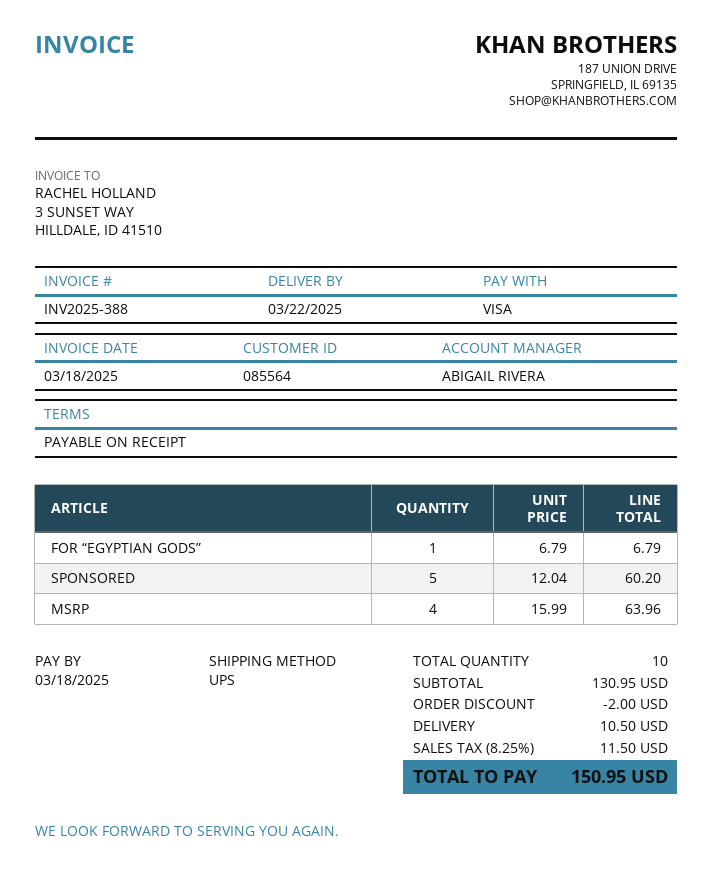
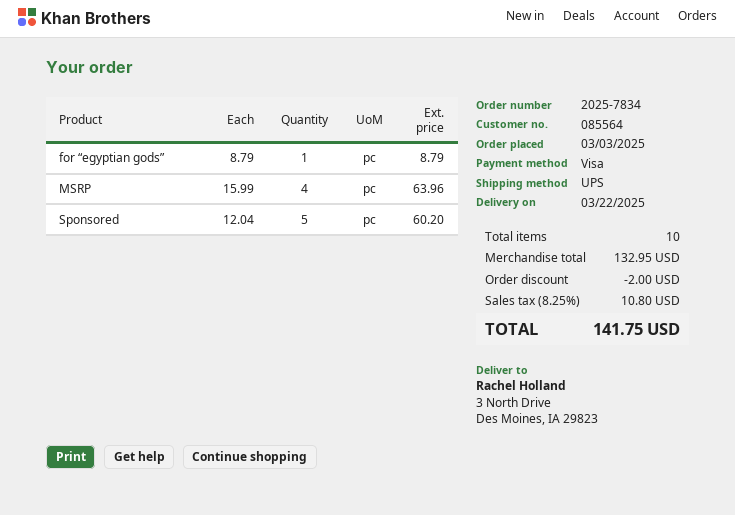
FOR “EGYPTIAN GODS”: 1 x 6.79 = 6.79 -> 1 x 8.79 = 8.79
subtotal: 130.95 -> 132.95
shipping: 10.50 -> none
tax: 8.25% = 11.50 -> 8.25% = 10.80
total: 150.95 -> 141.75

